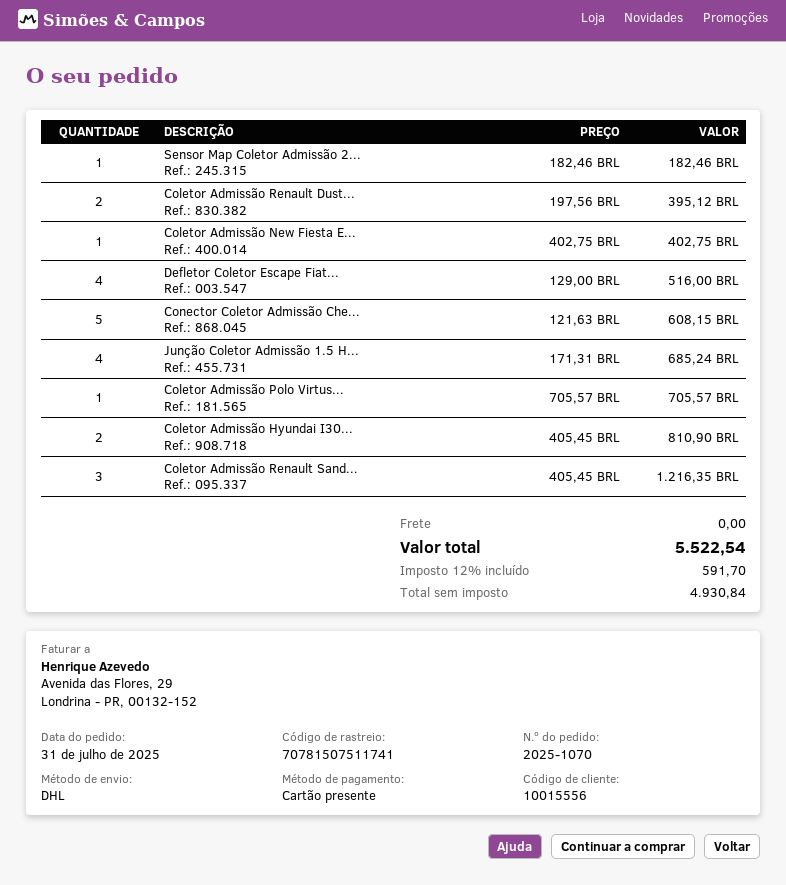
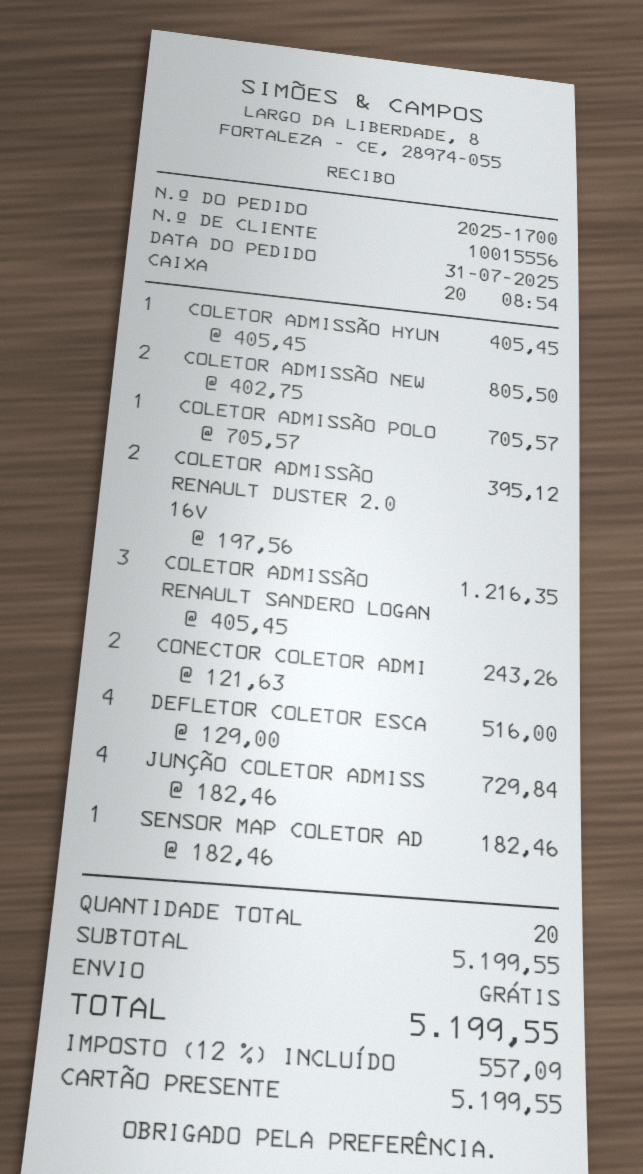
order number: 2025-1070 -> 2025-1700
Coletor Admissão New Fiesta E...: 1 x 402.75 = 402.75 -> 2 x 402.75 = 805.50
Conector Coletor Admissão Che...: 5 x 121.63 = 608.15 -> 2 x 121.63 = 243.26
Junção Coletor Admissão 1.5 H...: 4 x 171.31 = 685.24 -> 4 x 182.46 = 729.84
Coletor Admissão Hyundai I30...: 2 x 405.45 = 810.90 -> 1 x 405.45 = 405.45
tax: 12% = 591.70 -> 12% = 557.09
total: 5522.54 -> 5199.55

